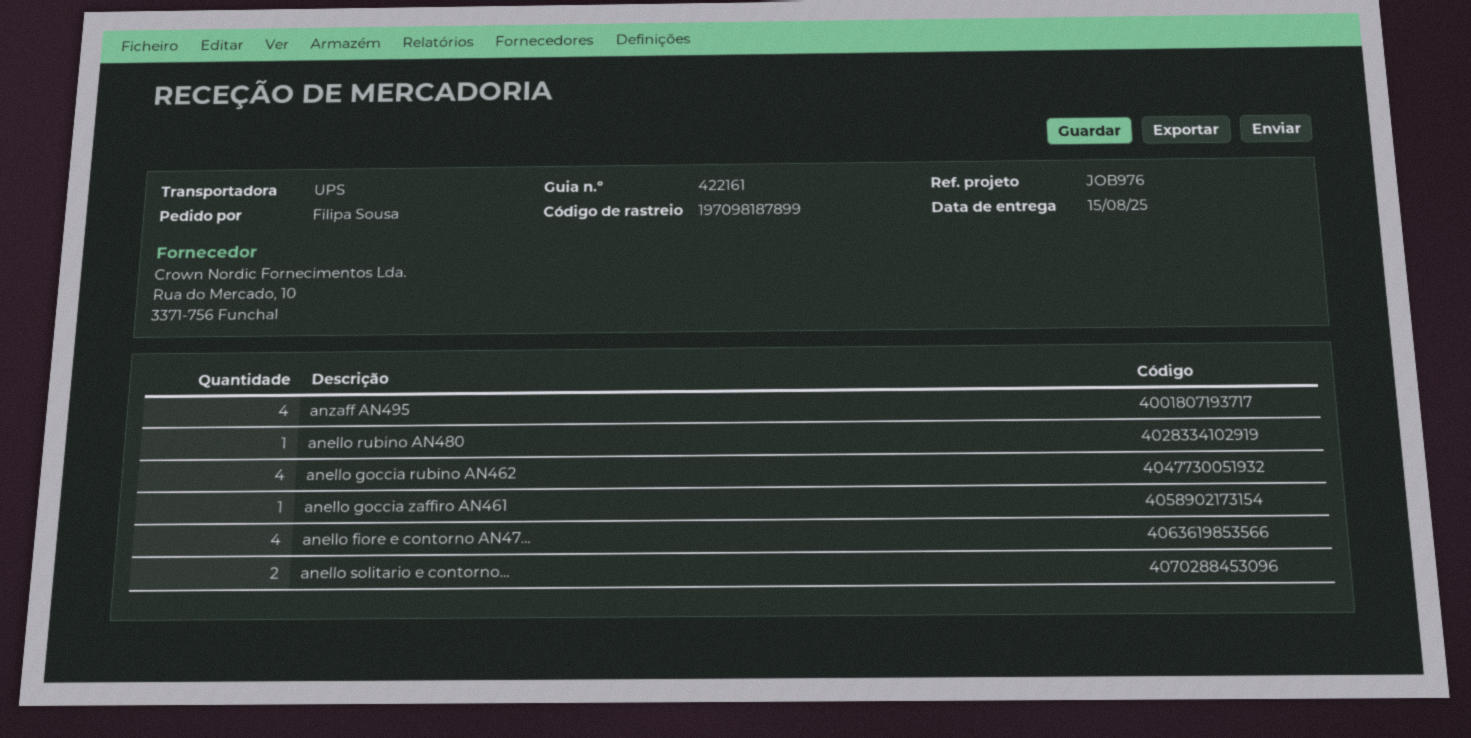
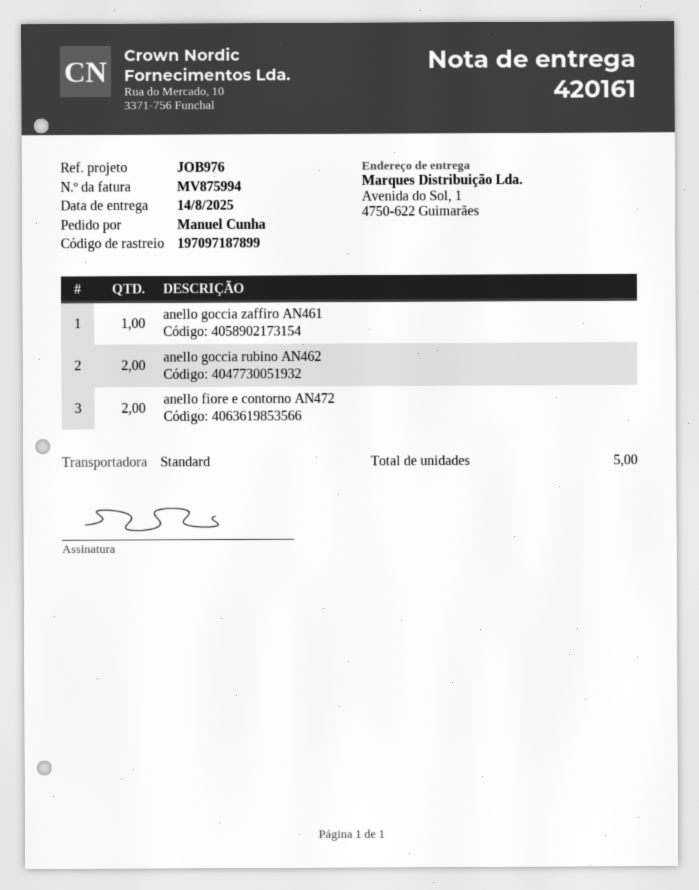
delivery note number: 422161 -> 420161
delivery date: 2025-08-15 -> 2025-08-14
ordered by: Filipa Sousa -> Manuel Cunha
shipping method: UPS -> standard
tracking number: 197098187899 -> 197097187899
anzaff AN495: 4 -> none
anello rubino AN480: 1 -> none
anello goccia rubino AN462: 4 -> 2
anello fiore e contorno AN47...: 4 -> 2
anello solitario e contorno...: 2 -> none

